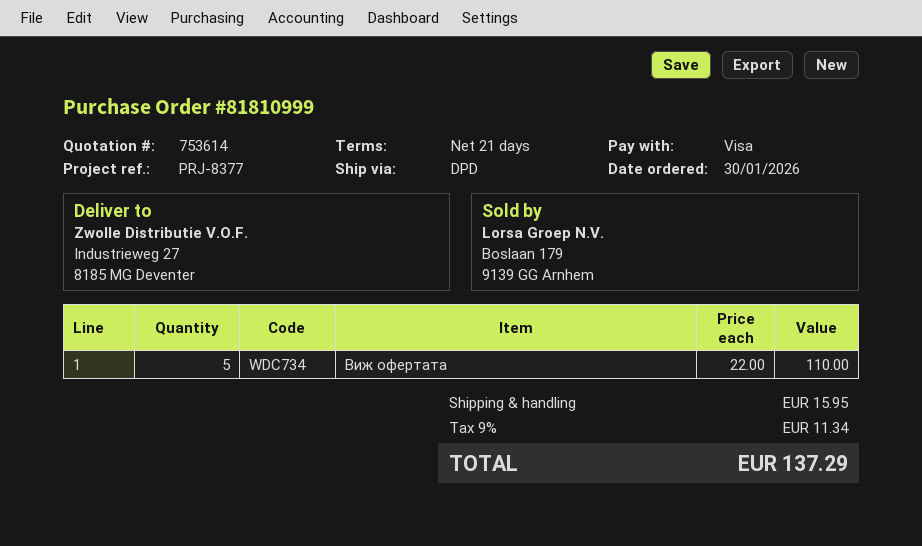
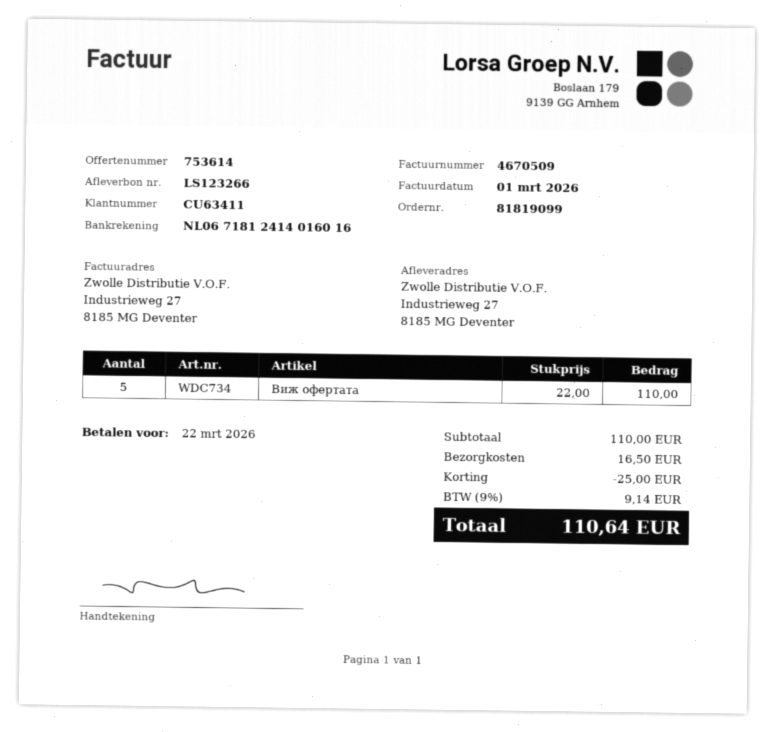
order number: 81810999 -> 81819099
discount: none -> 25.00
shipping: 15.95 -> 16.50
tax: 9% = 11.34 -> 9% = 9.14
total: 137.29 -> 110.64

